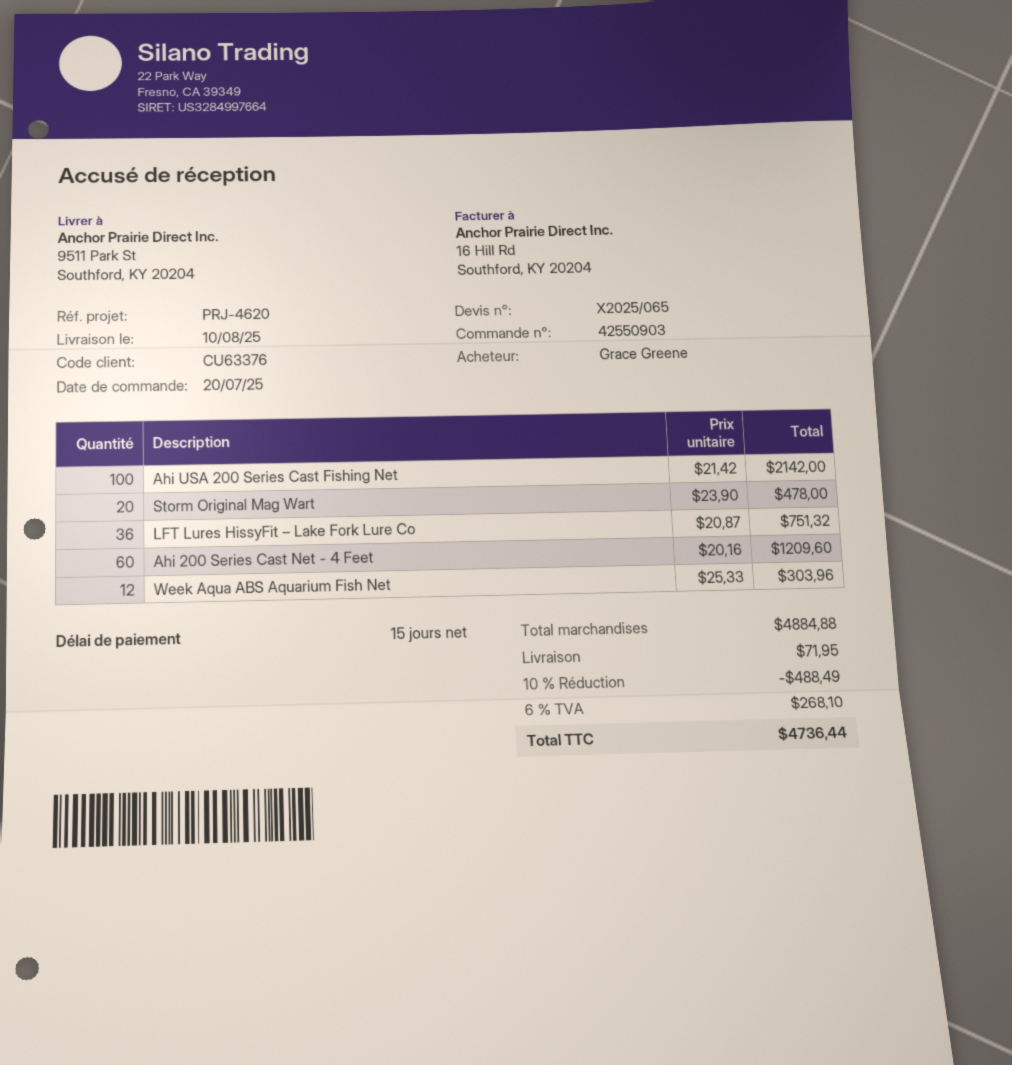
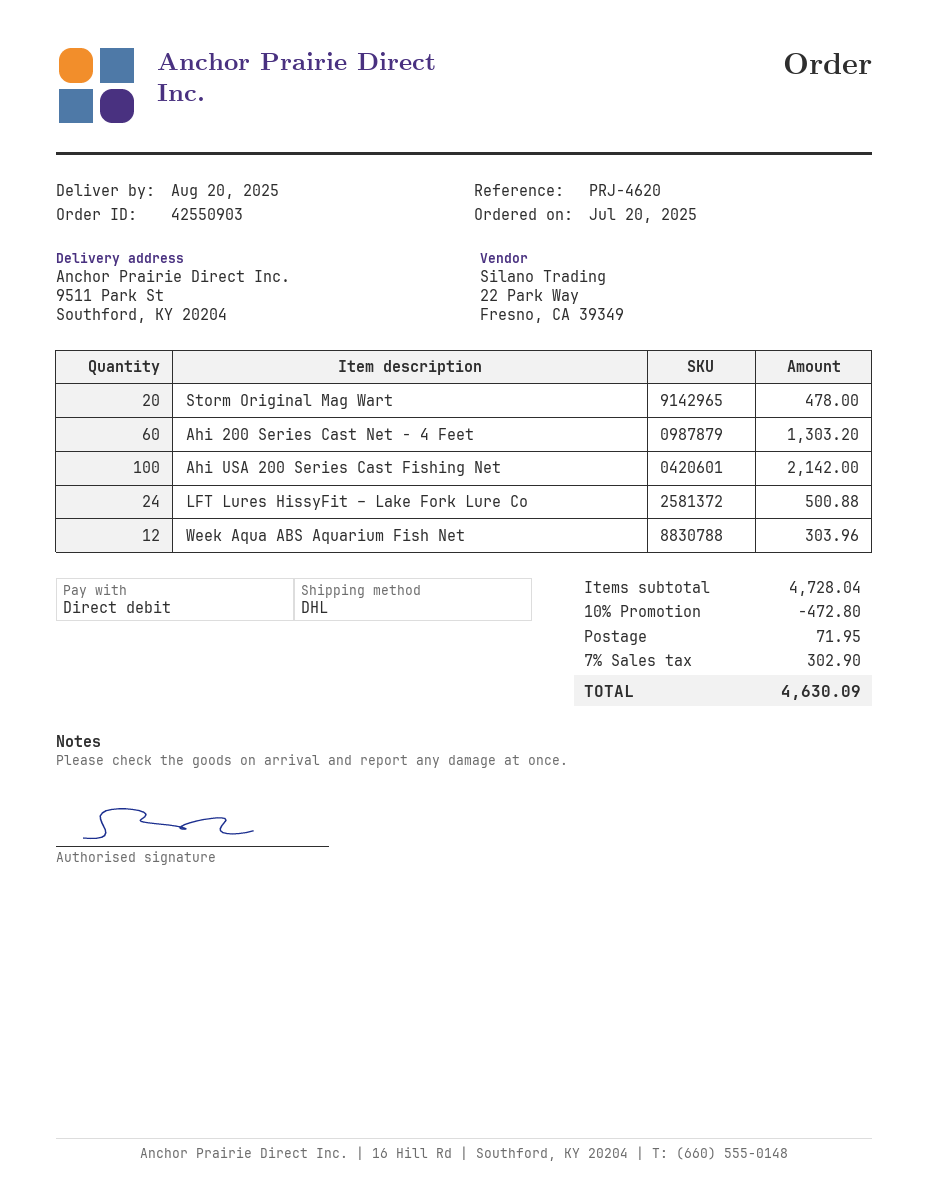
delivery date: 2025-08-10 -> 2025-08-20
LFT Lures HissyFit – Lake Fork Lure Co: 36 for 751.32 -> 24 for 500.88
Ahi 200 Series Cast Net - 4 Feet: 60 for 1209.60 -> 60 for 1303.20
subtotal: 4884.88 -> 4728.04
discount: 10% = 488.49 -> 10% = 472.80
tax: 6% = 268.10 -> 7% = 302.90
total: 4736.44 -> 4630.09

